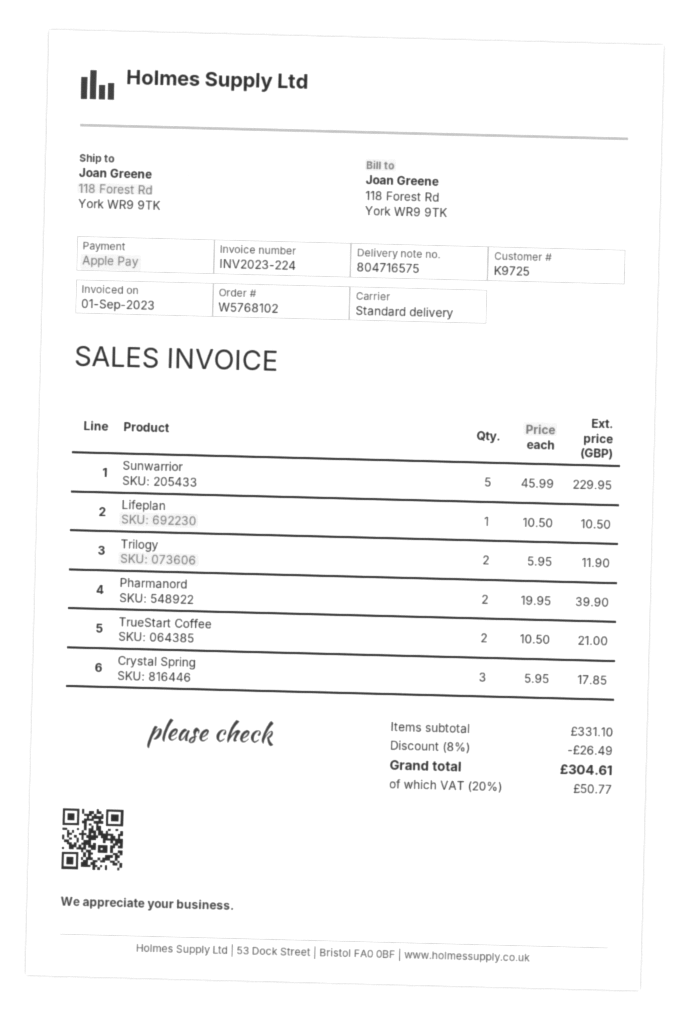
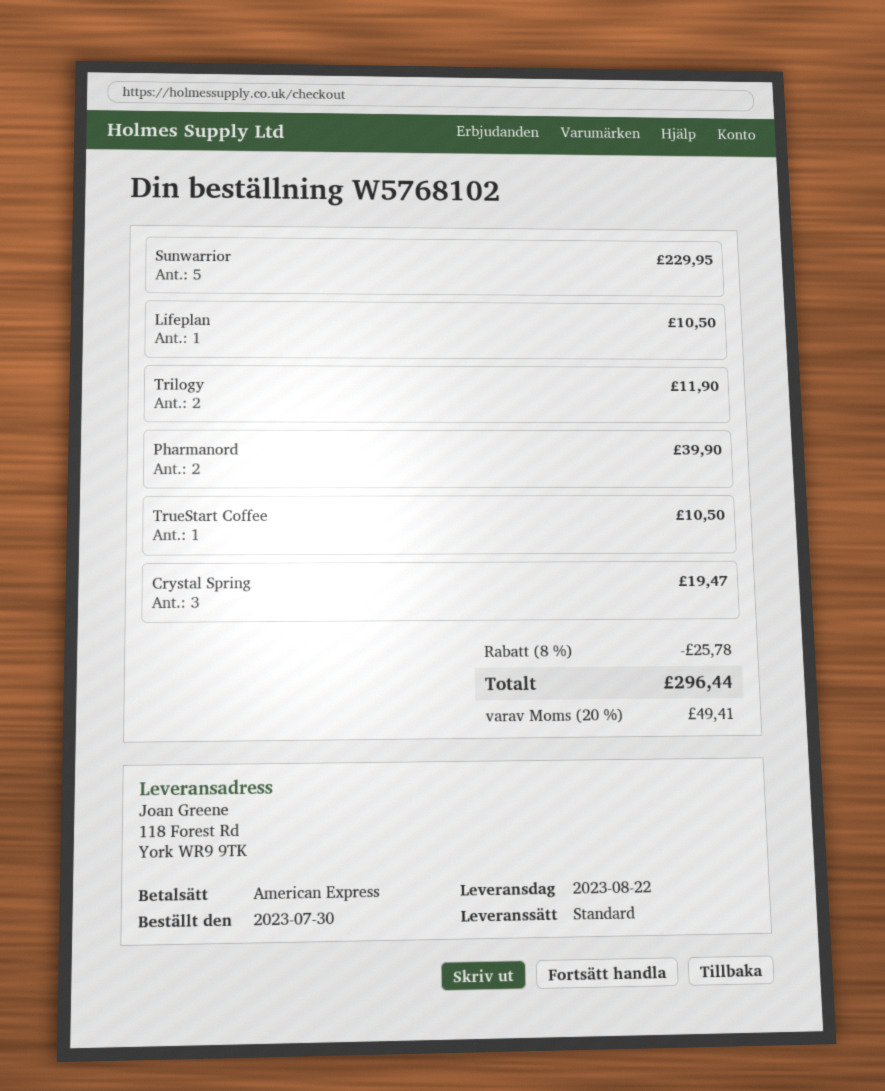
payment method: Apple Pay -> American Express
TrueStart Coffee: 2 for 21.00 -> 1 for 10.50
Crystal Spring: 3 for 17.85 -> 3 for 19.47
discount: 8% = 26.49 -> 8% = 25.78
tax: 20% = 50.77 -> 20% = 49.41
total: 304.61 -> 296.44

